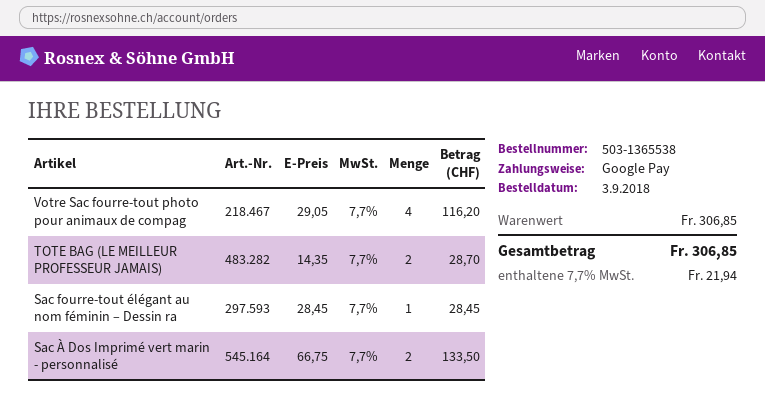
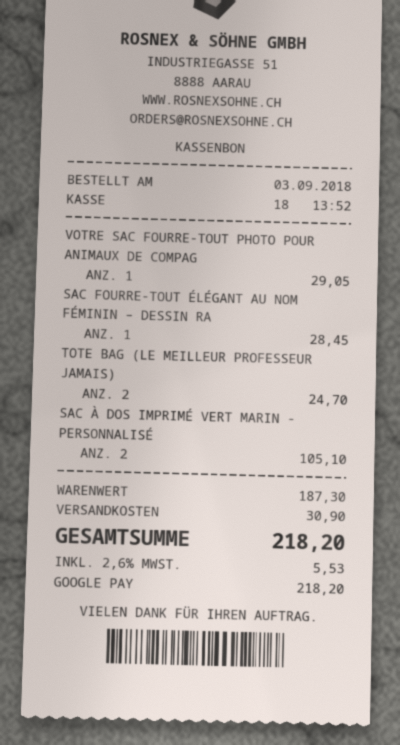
Votre Sac fourre-tout photo pour animaux de compag: 4 for 116.20 -> 1 for 29.05
TOTE BAG (LE MEILLEUR PROFESSEUR JAMAIS): 2 for 28.70 -> 2 for 24.70
Sac À Dos Imprimé vert marin - personnalisé: 2 for 133.50 -> 2 for 105.10
subtotal: 306.85 -> 187.30
shipping: none -> 30.90
tax: 7.7% = 21.94 -> 2.6% = 5.53
total: 306.85 -> 218.20

